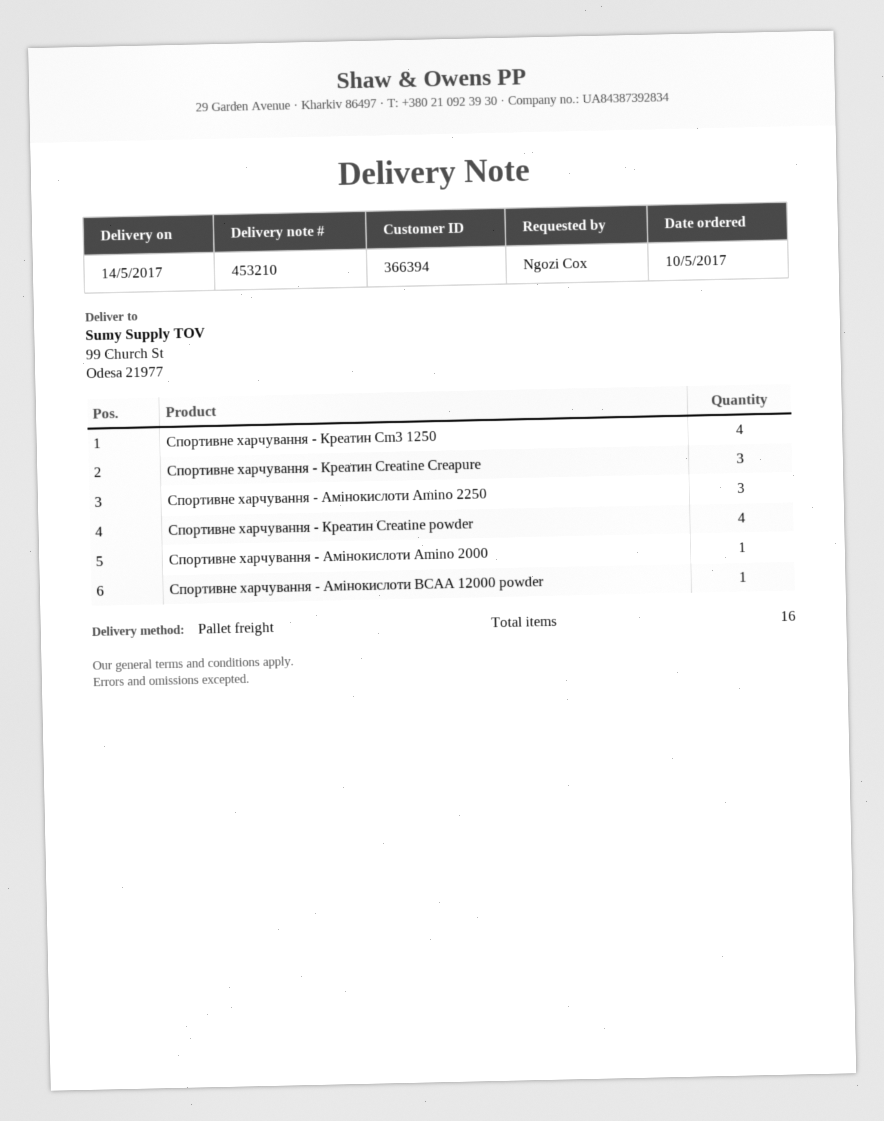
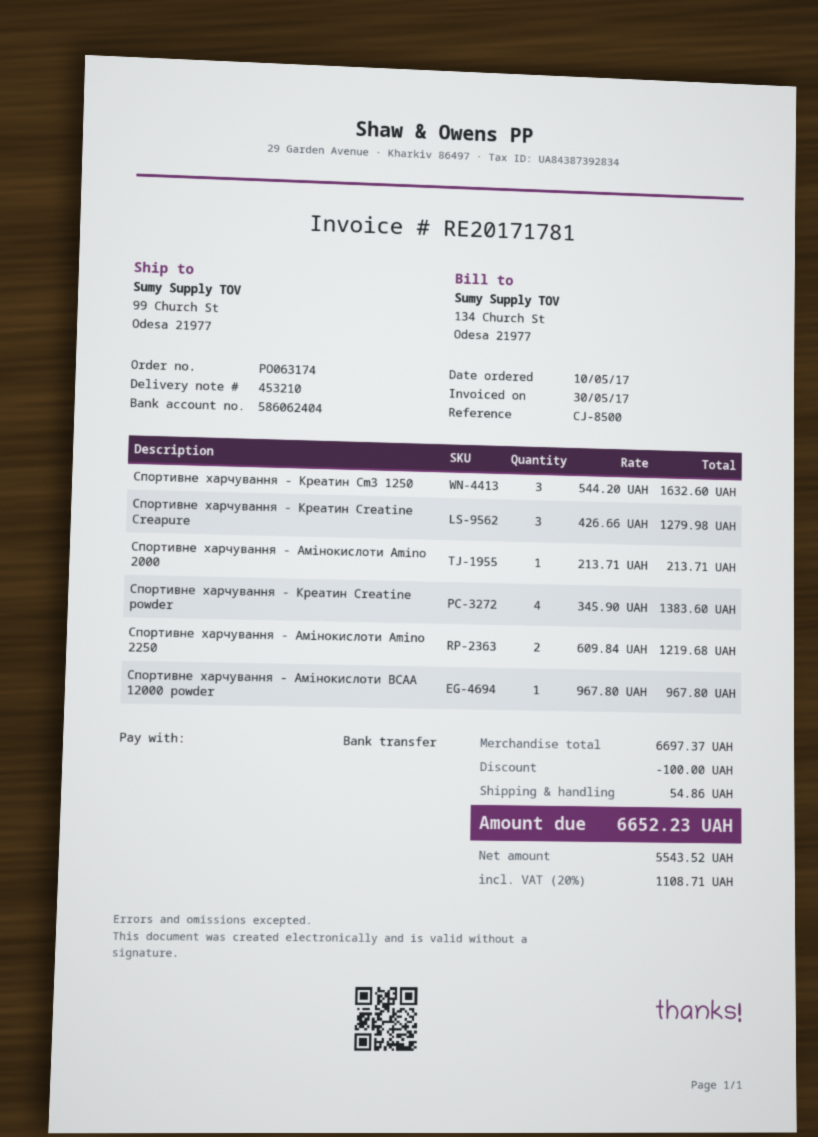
Спортивне харчування - Креатин Cm3 1250: 4 -> 3
Спортивне харчування - Амінокислоти Amino 2250: 3 -> 2

